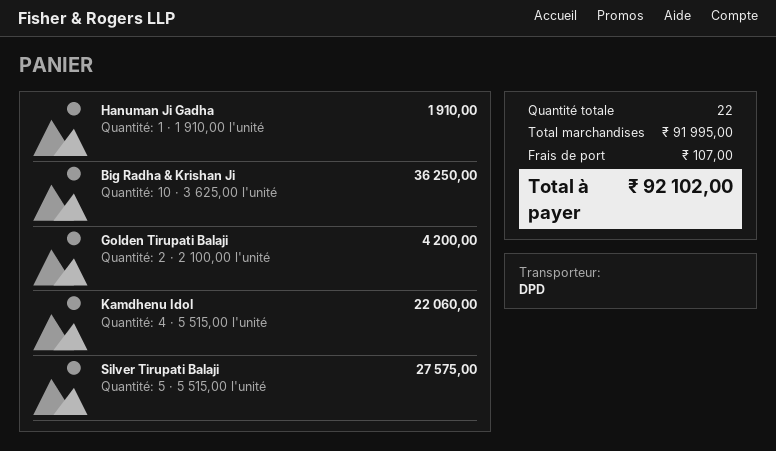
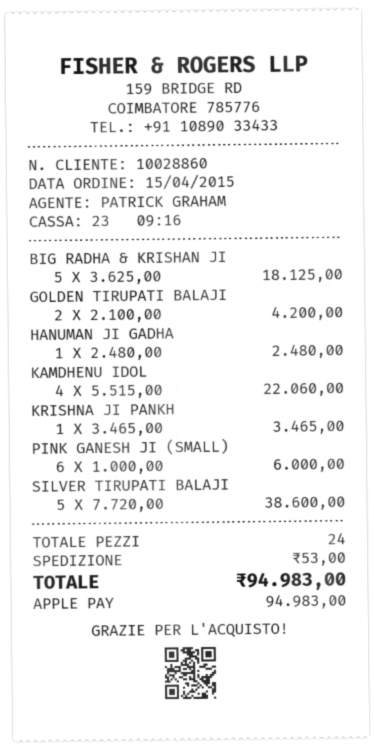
Hanuman Ji Gadha: 1 x 1910.00 = 1910.00 -> 1 x 2480.00 = 2480.00
Big Radha & Krishan Ji: 10 x 3625.00 = 36250.00 -> 5 x 3625.00 = 18125.00
Silver Tirupati Balaji: 5 x 5515.00 = 27575.00 -> 5 x 7720.00 = 38600.00
KRISHNA JI PANKH: none -> 1 x 3465.00 = 3465.00
PINK GANESH JI (SMALL): none -> 6 x 1000.00 = 6000.00
total quantity: 22 -> 24
shipping: 107.00 -> 53.00
total: 92102.00 -> 94983.00

